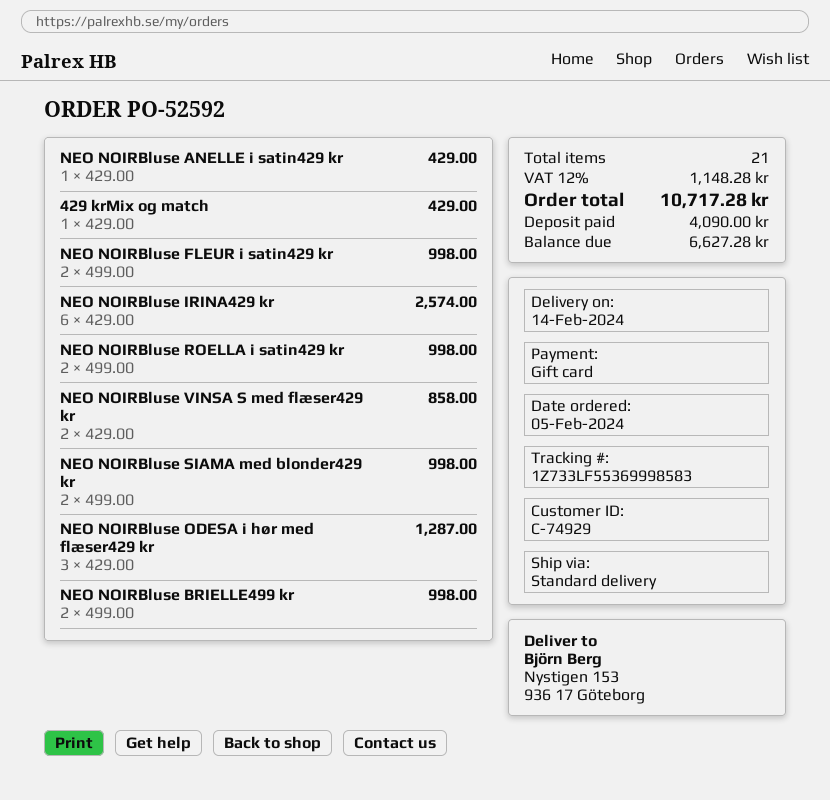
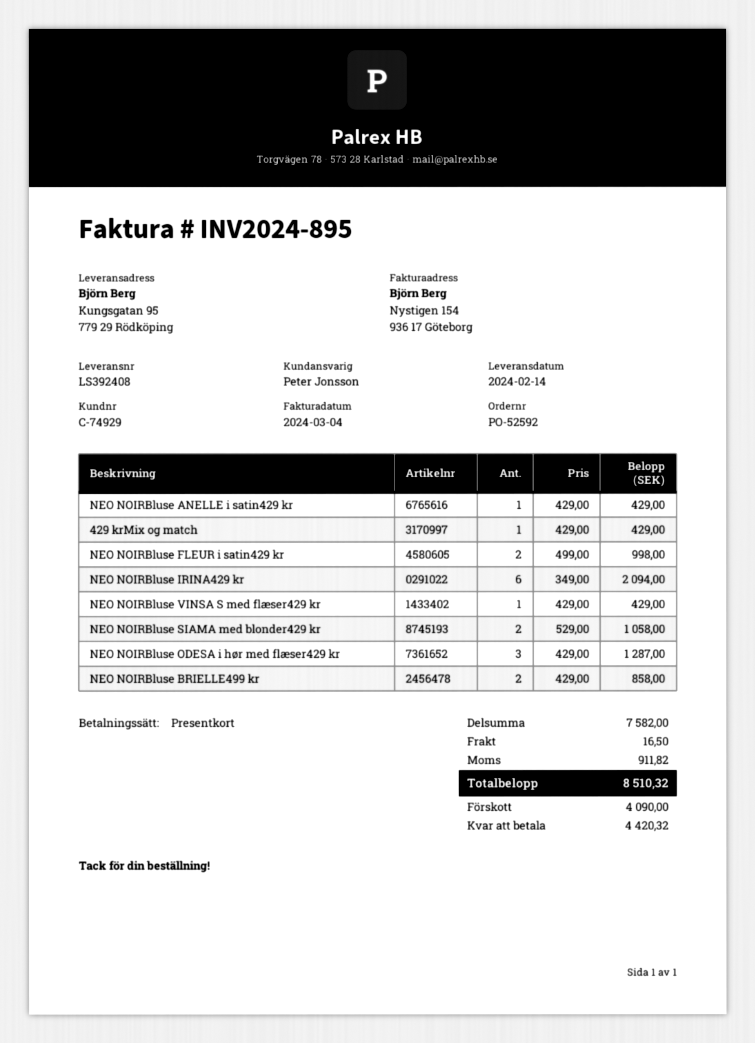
ship to: Nystigen 153, 936 17 Göteborg -> Kungsgatan 95, 779 29 Rödköping
NEO NOIRBluse IRINA429 kr: 6 x 429.00 = 2574.00 -> 6 x 349.00 = 2094.00
NEO NOIRBluse ROELLA i satin429 kr: 2 x 499.00 = 998.00 -> none
NEO NOIRBluse VINSA S med flæser429 kr: 2 x 429.00 = 858.00 -> 1 x 429.00 = 429.00
NEO NOIRBluse SIAMA med blonder429 kr: 2 x 499.00 = 998.00 -> 2 x 529.00 = 1058.00
NEO NOIRBluse BRIELLE499 kr: 2 x 499.00 = 998.00 -> 2 x 429.00 = 858.00
shipping: none -> 16.50
tax: 1148.28 -> 911.82
total: 10717.28 -> 8510.32
balance: 6627.28 -> 4420.32

